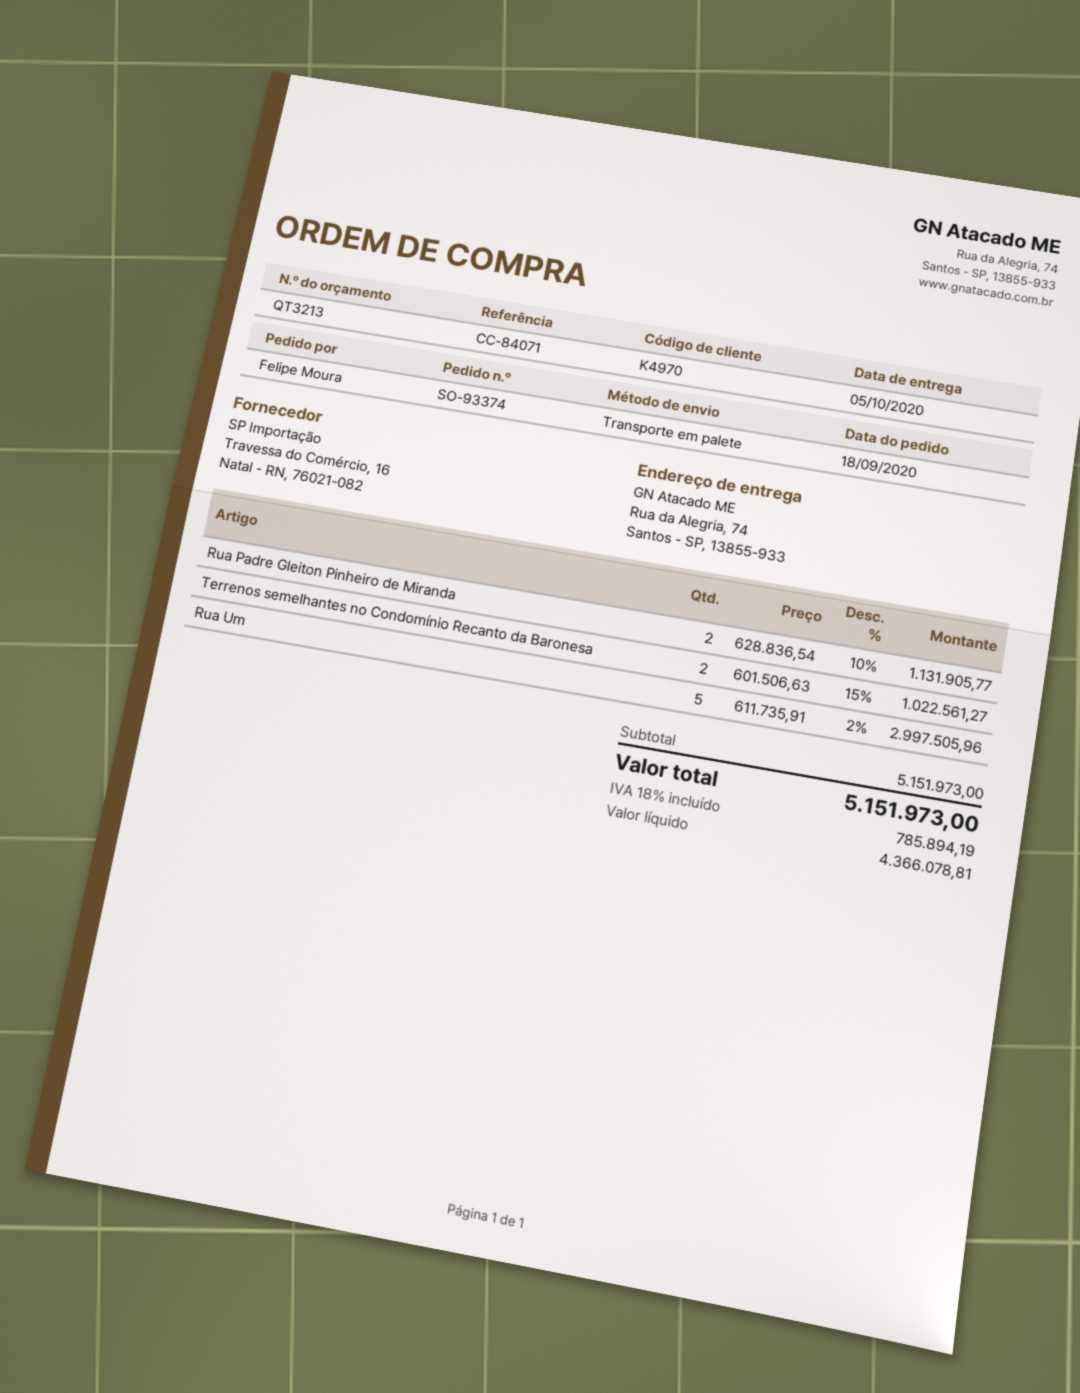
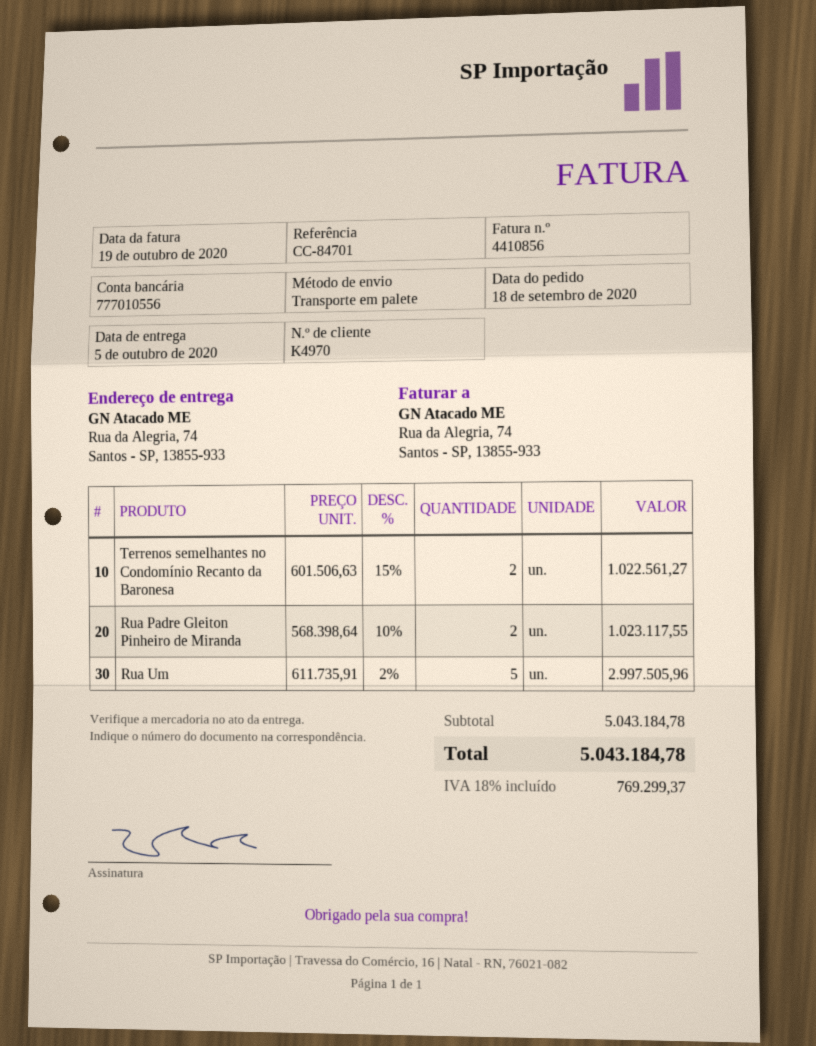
reference: CC-84071 -> CC-84701
Rua Padre Gleiton Pinheiro de Miranda: 2 x 628836.54 - 10% = 1131905.77 -> 2 x 568398.64 - 10% = 1023117.55
subtotal: 5151973.00 -> 5043184.78
tax: 18% = 785894.19 -> 18% = 769299.37
total: 5151973.00 -> 5043184.78

